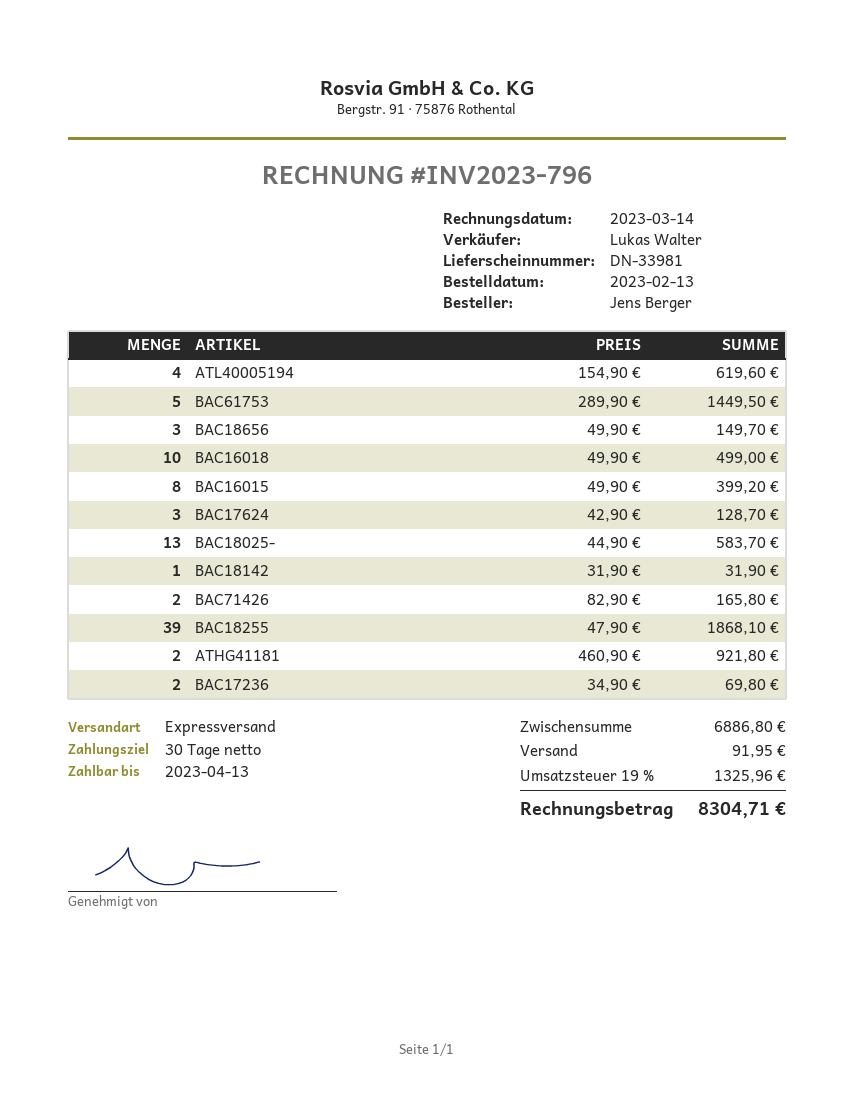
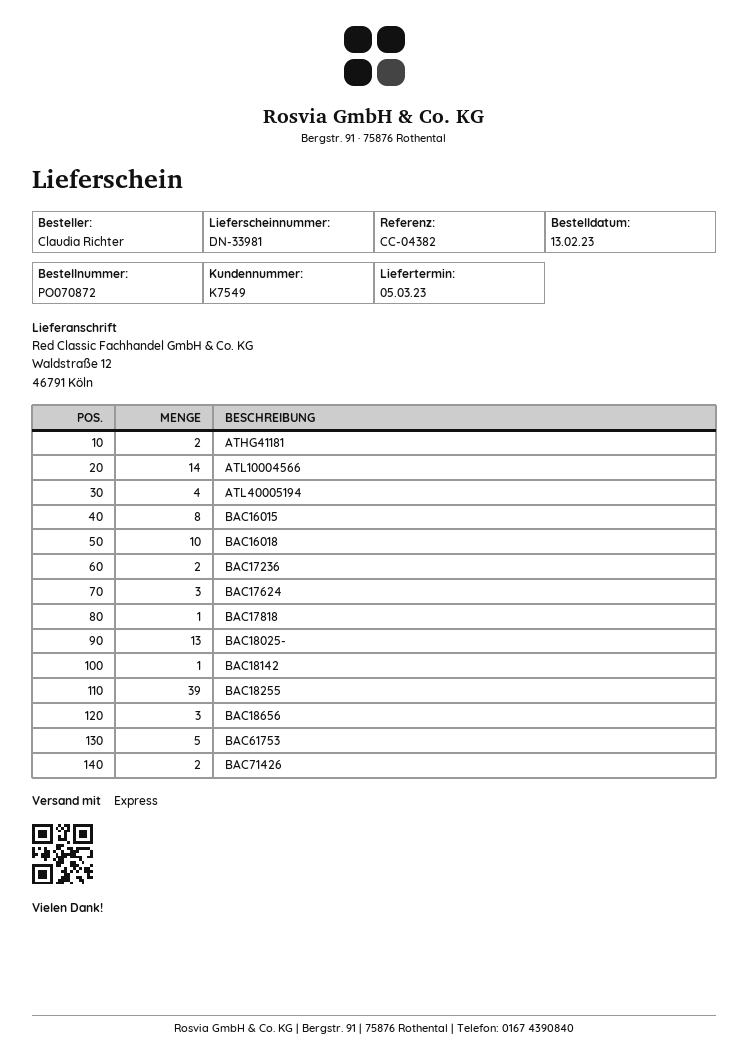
ordered by: Jens Berger -> Claudia Richter
ATL10004566: none -> 14
BAC17818: none -> 1

